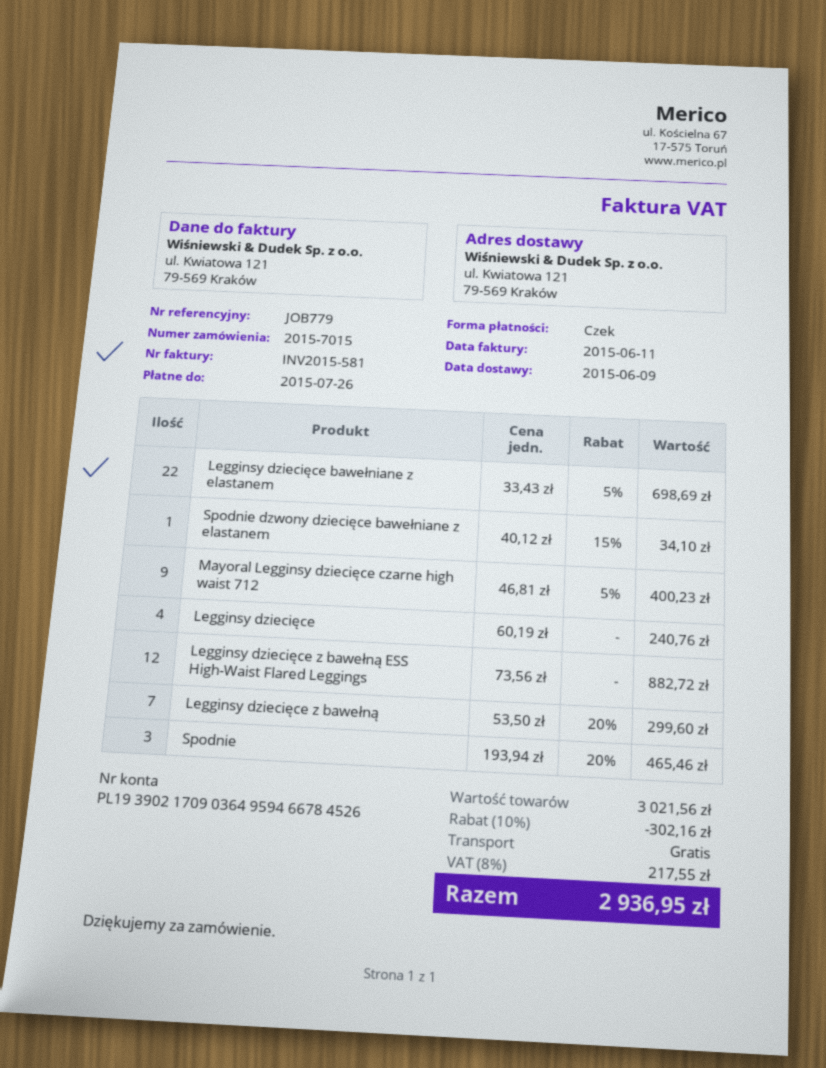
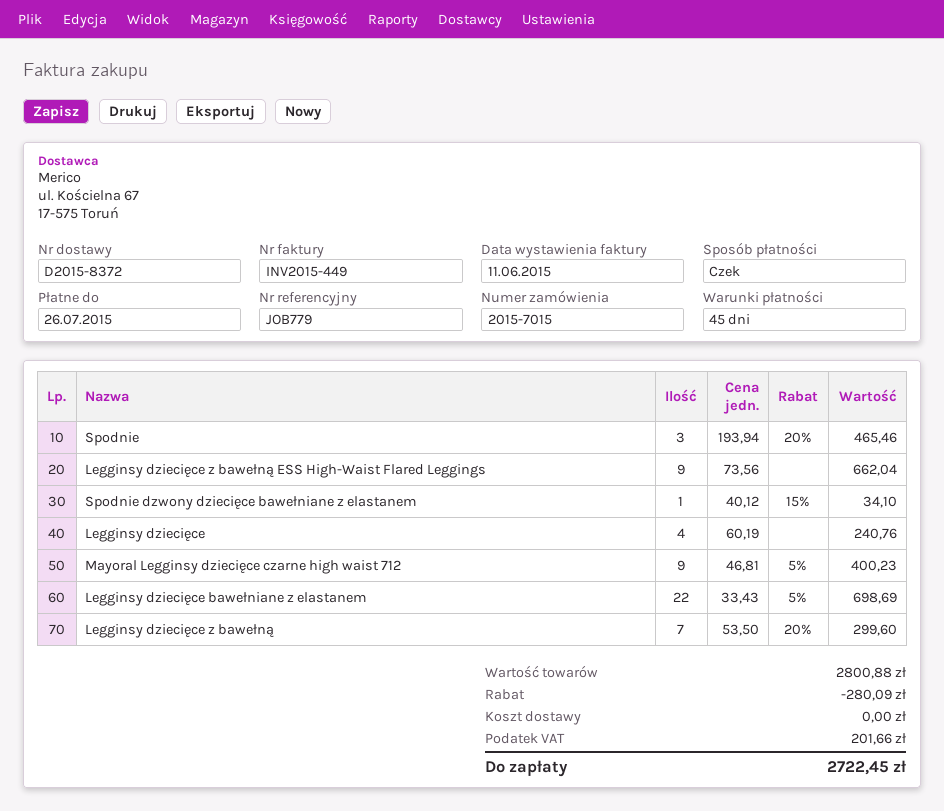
invoice number: INV2015-581 -> INV2015-449
Legginsy dziecięce z bawełną ESS High-Waist Flared Leggings: 12 x 73.56 = 882.72 -> 9 x 73.56 = 662.04
subtotal: 3021.56 -> 2800.88
discount: 302.16 -> 280.09
tax: 217.55 -> 201.66
total: 2936.95 -> 2722.45

